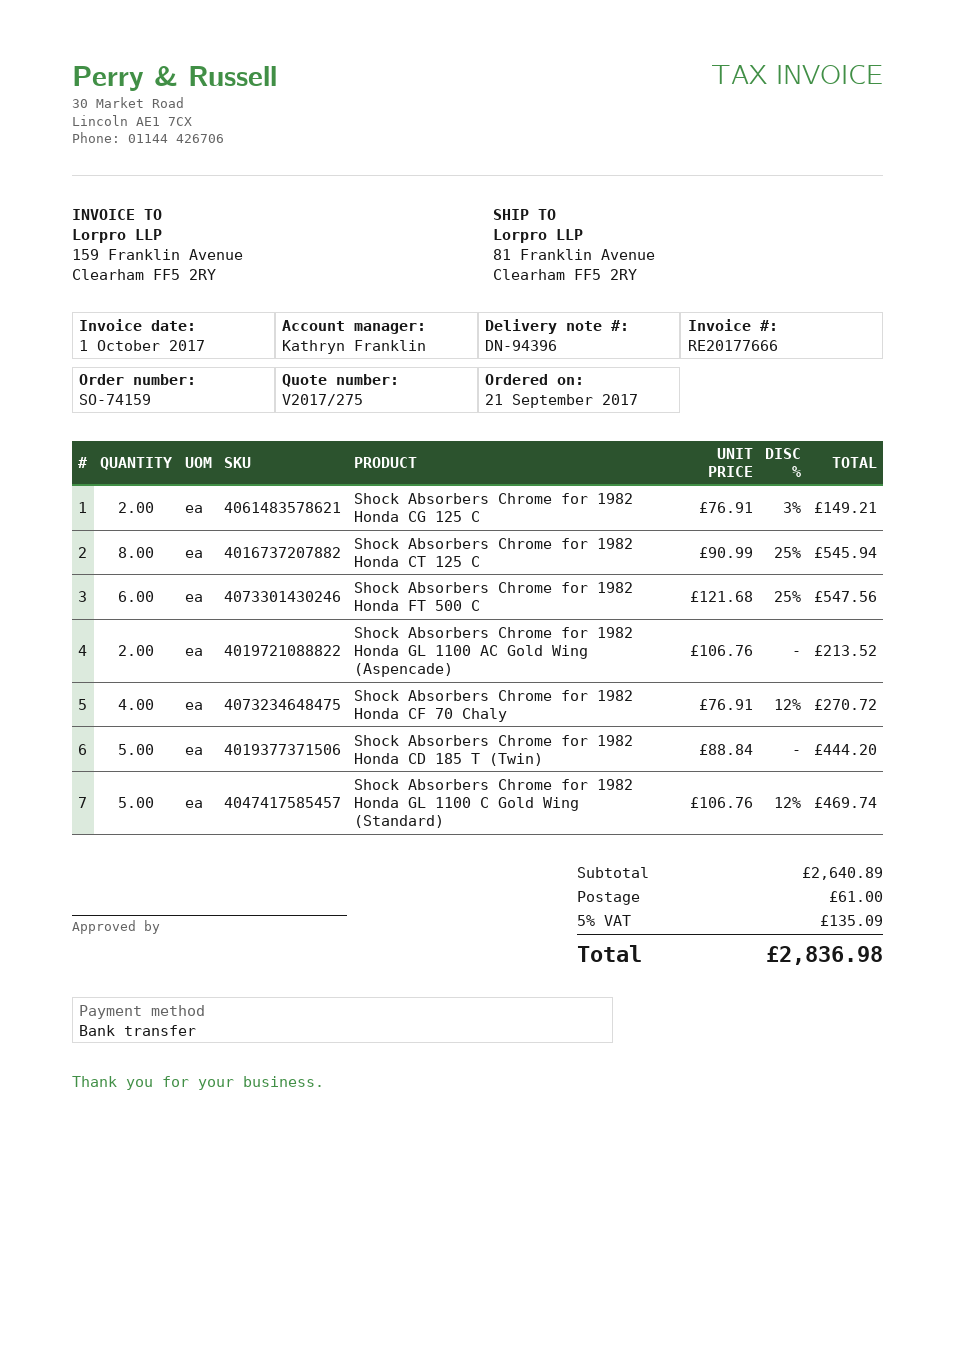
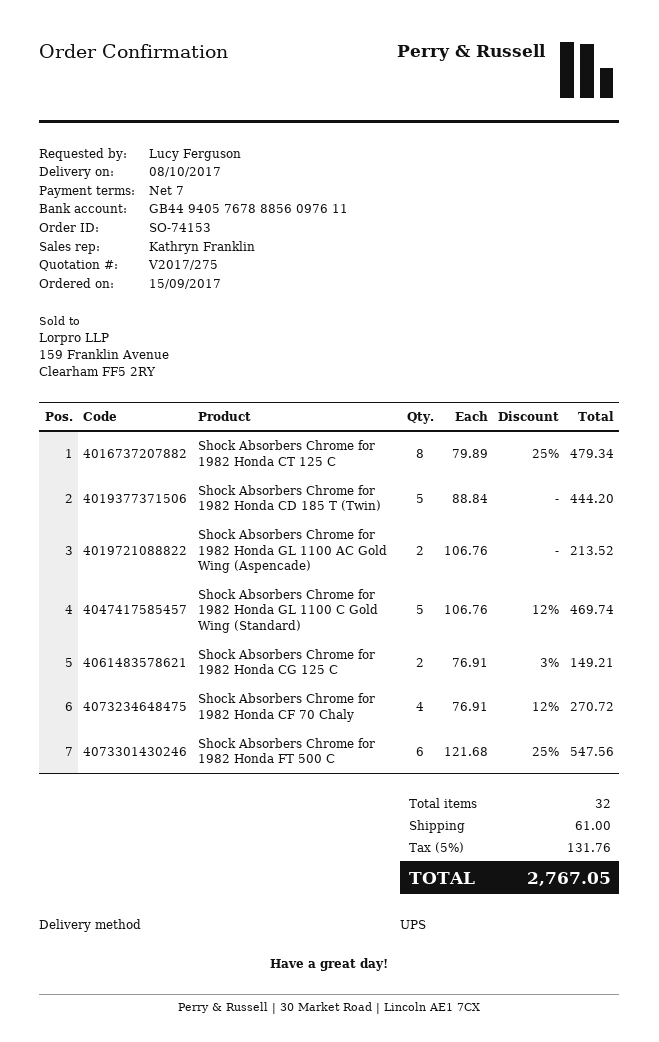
order number: SO-74159 -> SO-74153
order date: 2017-09-21 -> 2017-09-15
Shock Absorbers Chrome for 1982 Honda CT 125 C: 8 x 90.99 - 25% = 545.94 -> 8 x 79.89 - 25% = 479.34
tax: 5% = 135.09 -> 5% = 131.76
total: 2836.98 -> 2767.05

